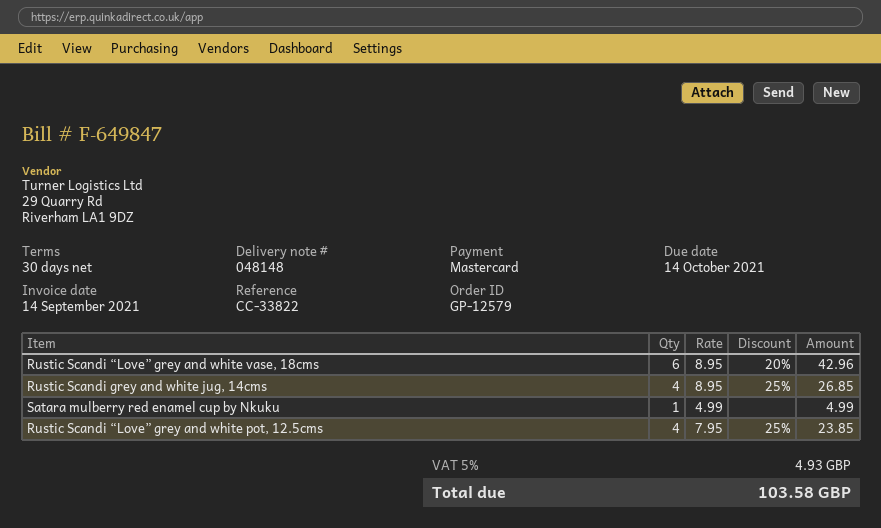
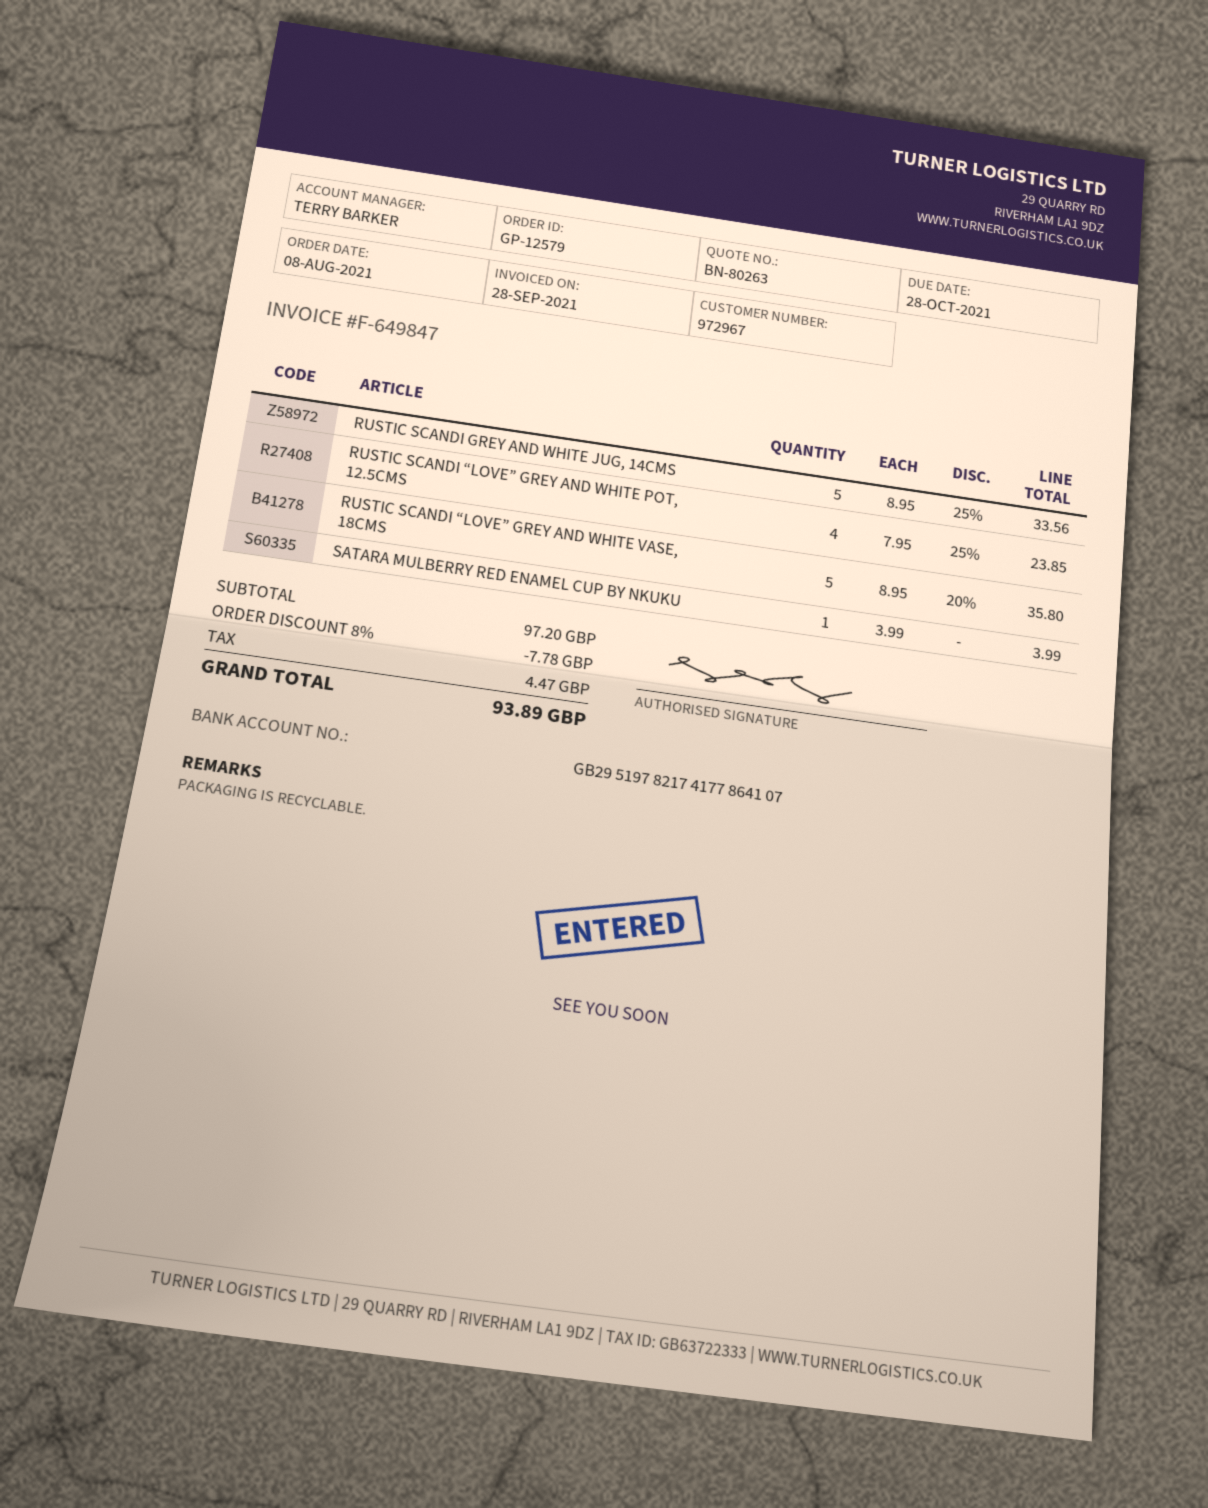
invoice date: 2021-09-14 -> 2021-09-28
due date: 2021-10-14 -> 2021-10-28
Rustic Scandi “Love” grey and white vase, 18cms: 6 x 8.95 - 20% = 42.96 -> 5 x 8.95 - 20% = 35.80
Rustic Scandi grey and white jug, 14cms: 4 x 8.95 - 25% = 26.85 -> 5 x 8.95 - 25% = 33.56
Satara mulberry red enamel cup by Nkuku: 1 x 4.99 = 4.99 -> 1 x 3.99 = 3.99
discount: none -> 8% = 7.78
tax: 4.93 -> 4.47
total: 103.58 -> 93.89

